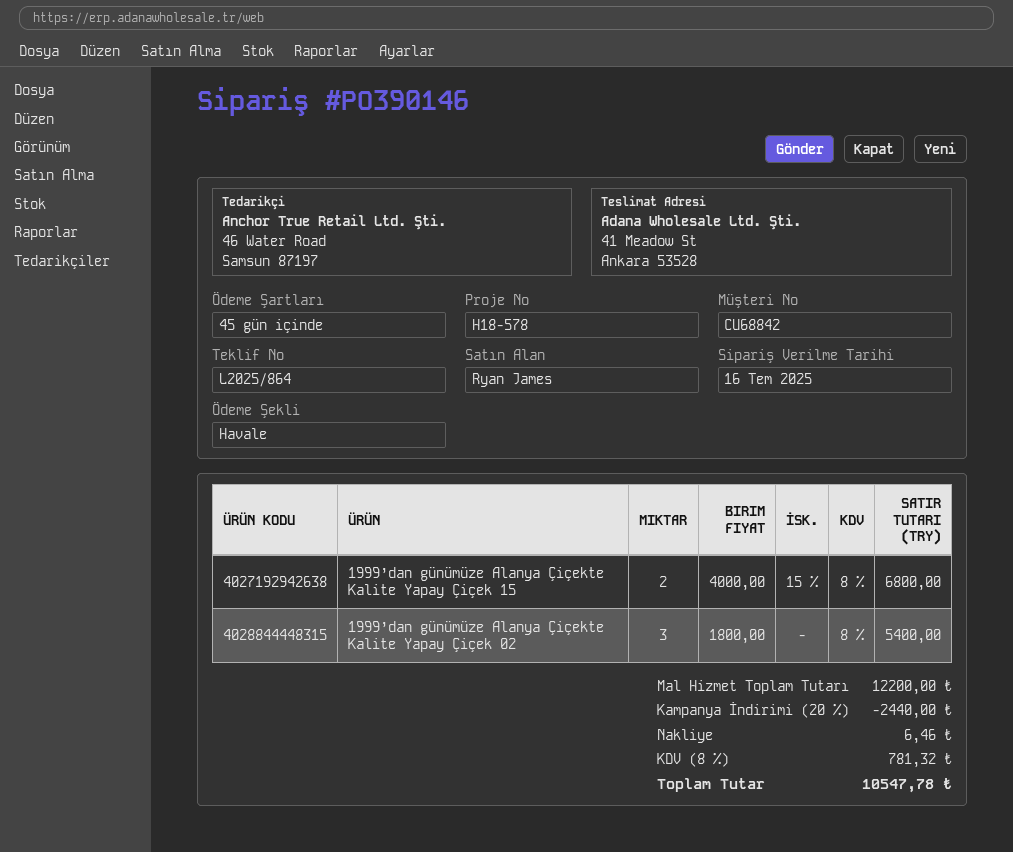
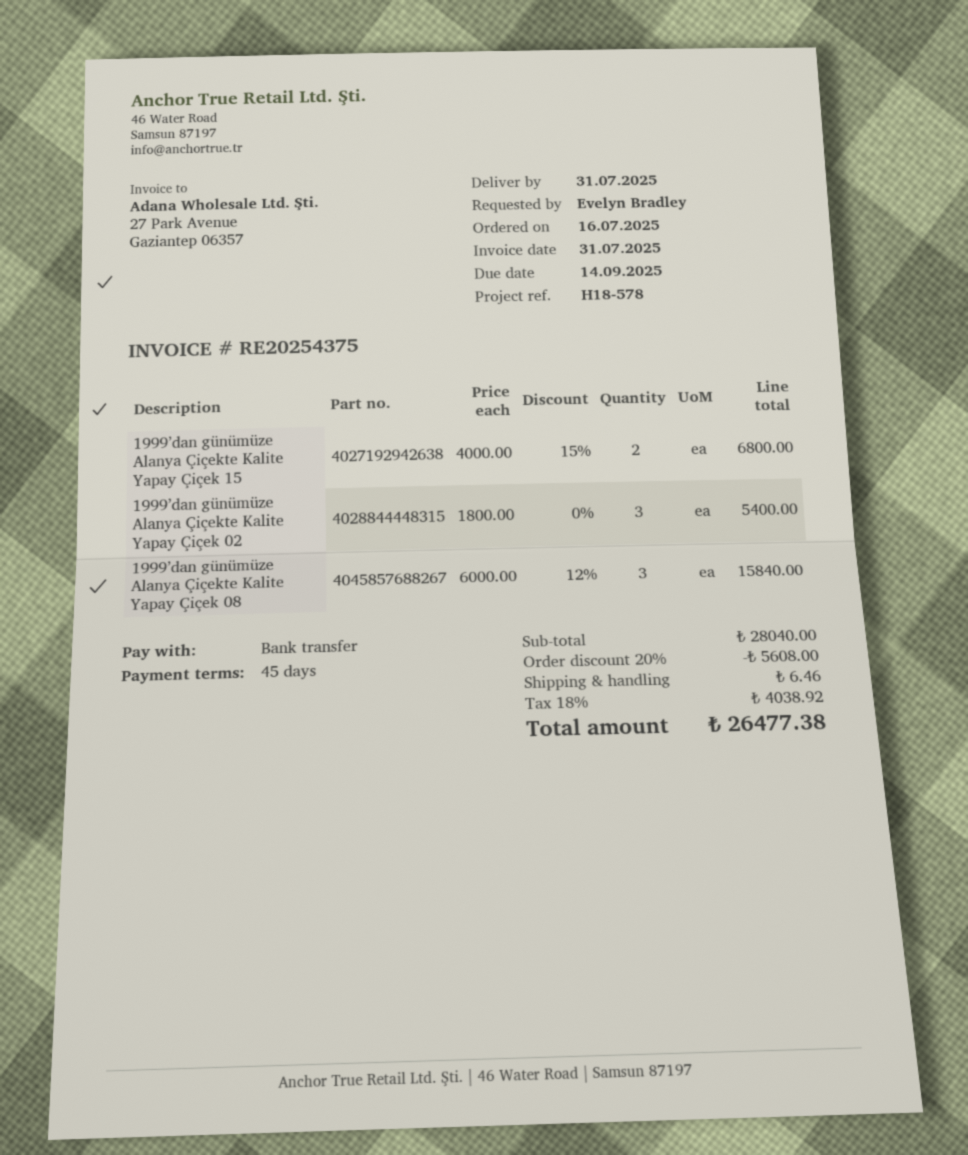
ordered by: Ryan James -> Evelyn Bradley
1999’dan günümüze Alanya Çiçekte Kalite Yapay Çiçek 08: none -> 3 x 6000.00 - 12% = 15840.00
subtotal: 12200.00 -> 28040.00
discount: 20% = 2440.00 -> 20% = 5608.00
tax: 8% = 781.32 -> 18% = 4038.92
total: 10547.78 -> 26477.38

